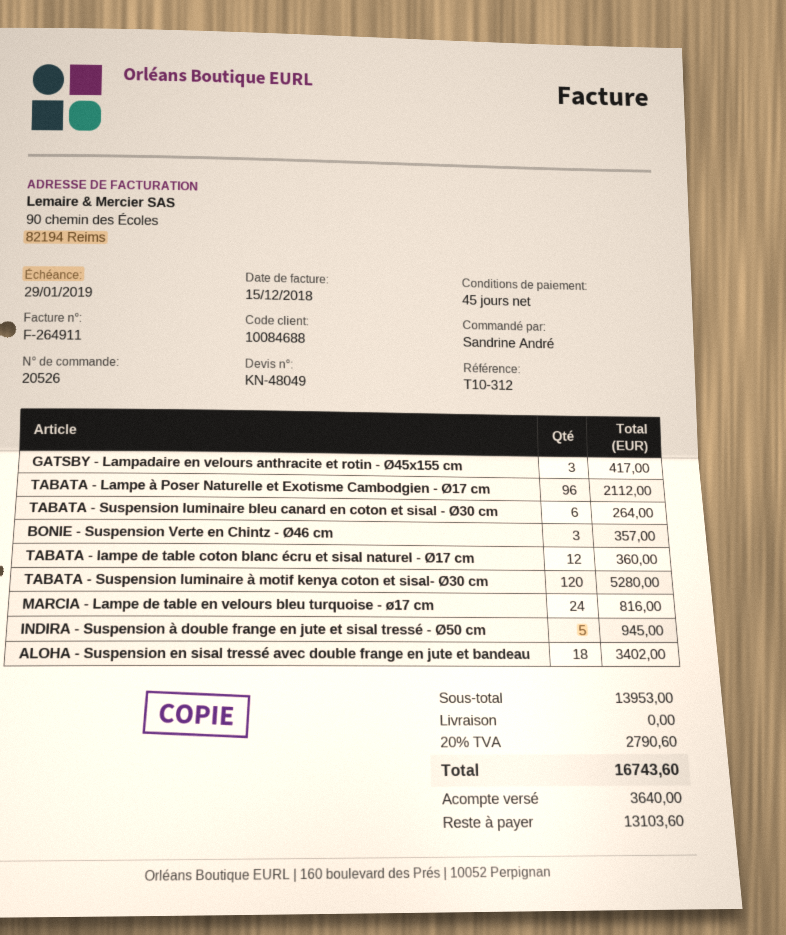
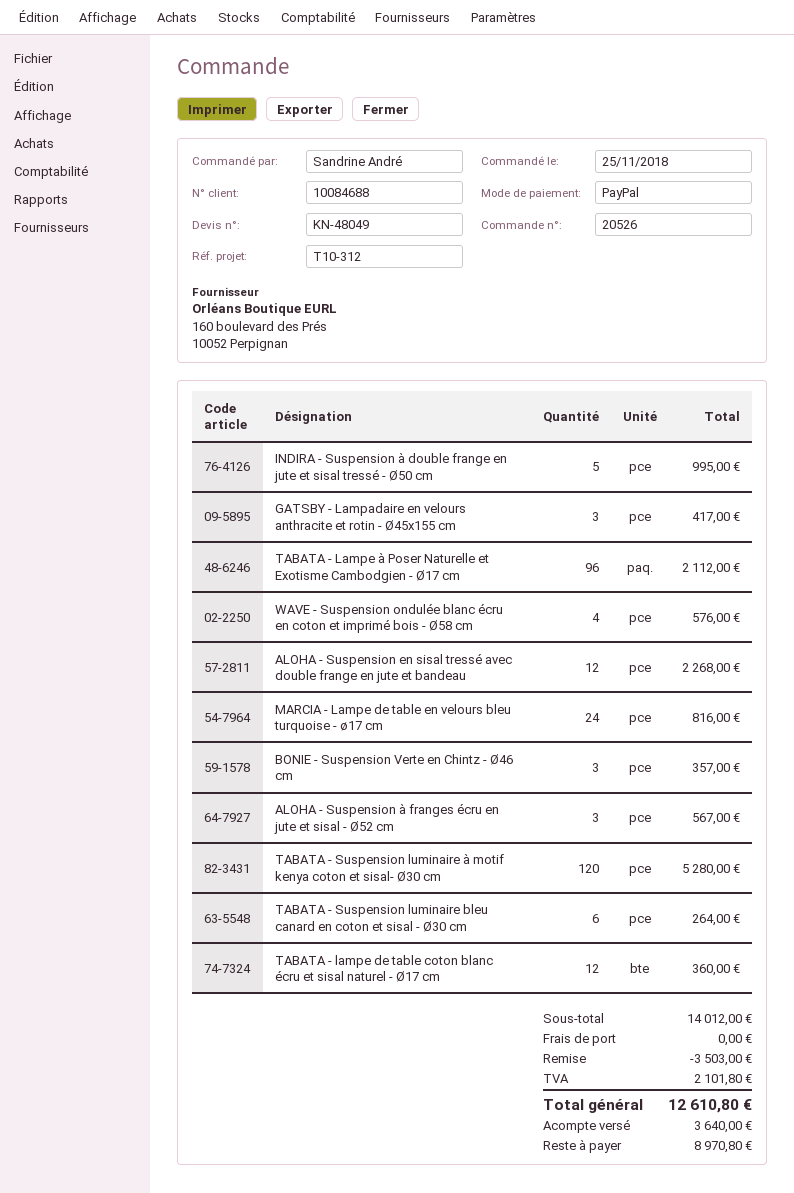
INDIRA - Suspension à double frange en jute et sisal tressé - Ø50 cm: 5 for 945.00 -> 5 for 995.00
ALOHA - Suspension en sisal tressé avec double frange en jute et bandeau: 18 for 3402.00 -> 12 for 2268.00
WAVE - Suspension ondulée blanc écru en coton et imprimé bois - Ø58 cm: none -> 4 for 576.00
ALOHA - Suspension à franges écru en jute et sisal - Ø52 cm: none -> 3 for 567.00
subtotal: 13953.00 -> 14012.00
discount: none -> 3503.00
tax: 2790.60 -> 2101.80
total: 16743.60 -> 12610.80
balance: 13103.60 -> 8970.80

